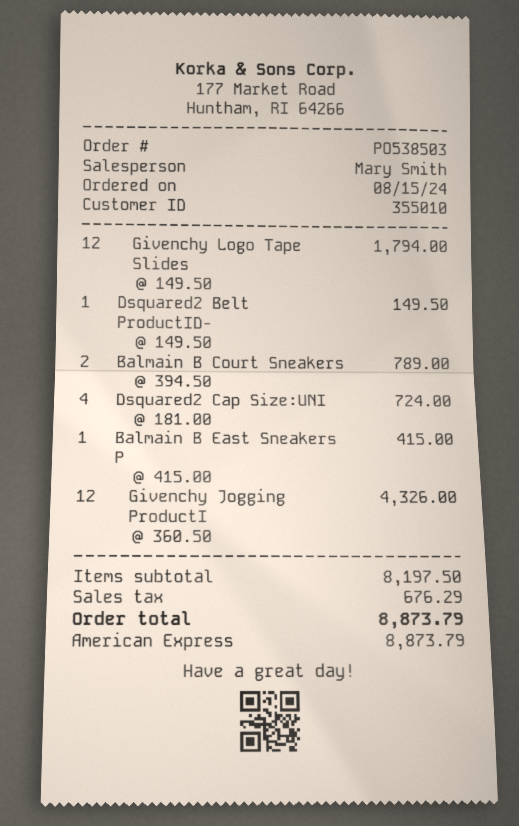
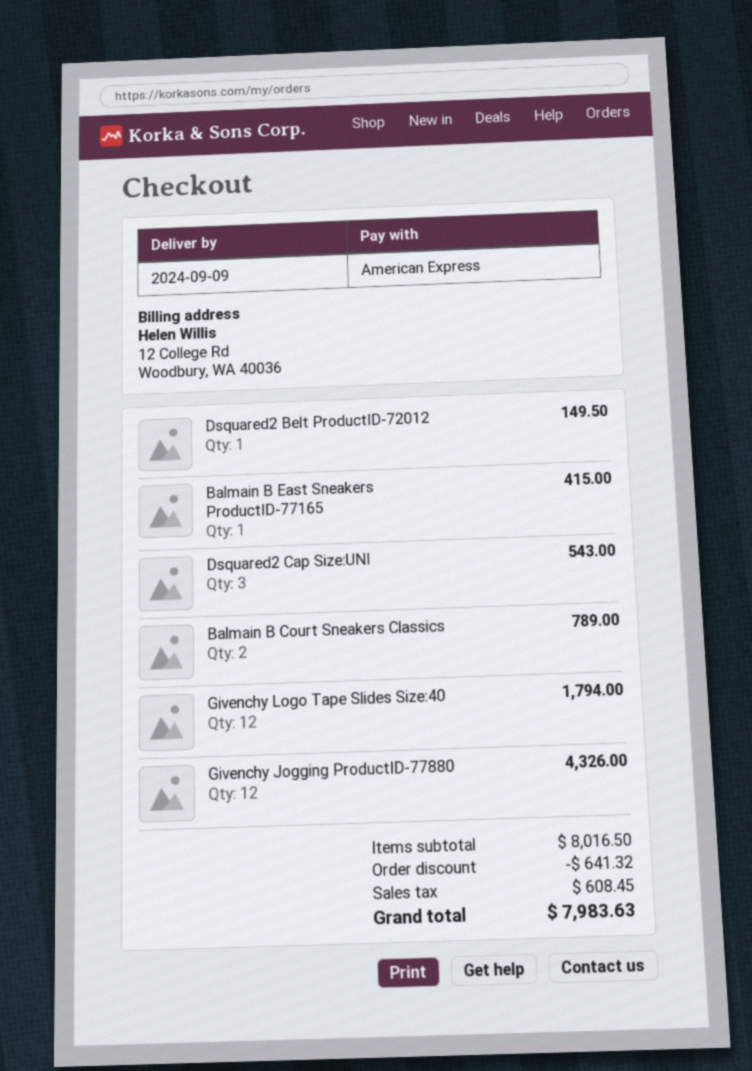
Dsquared2 Cap Size:UNI: 4 for 724.00 -> 3 for 543.00
subtotal: 8197.50 -> 8016.50
discount: none -> 641.32
tax: 676.29 -> 608.45
total: 8873.79 -> 7983.63

